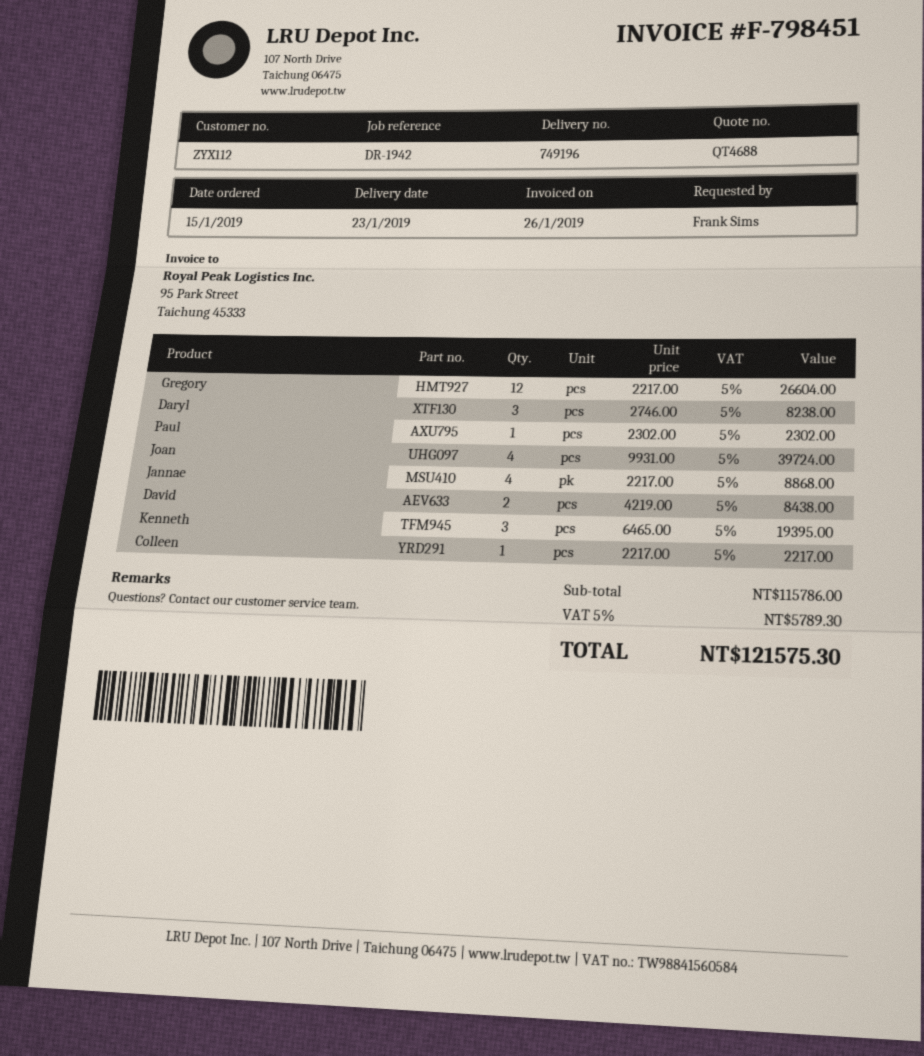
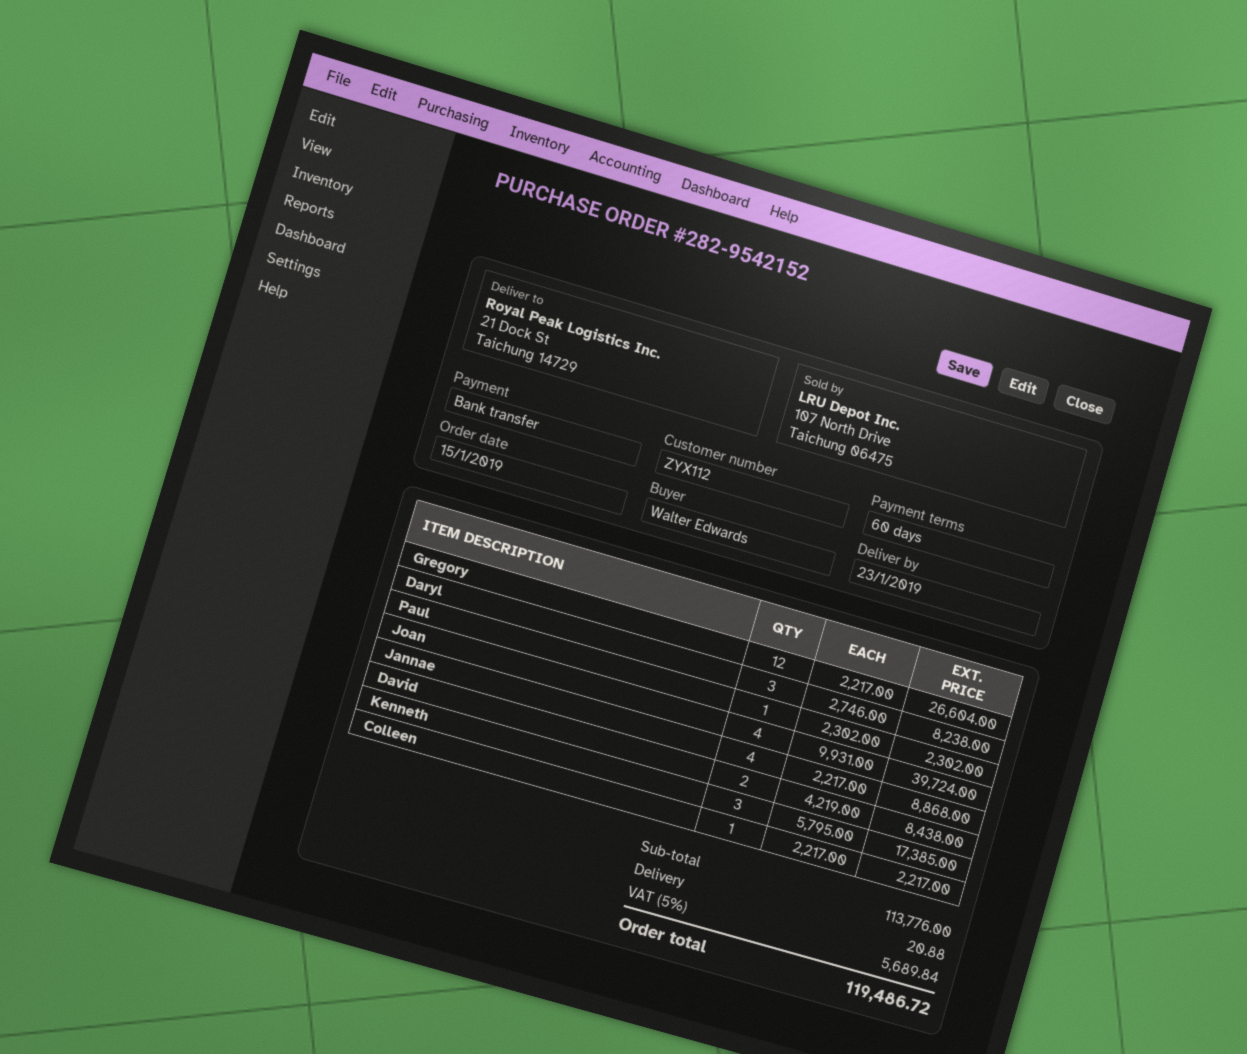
ordered by: Frank Sims -> Walter Edwards
Kenneth: 3 x 6465.00 = 19395.00 -> 3 x 5795.00 = 17385.00
subtotal: 115786.00 -> 113776.00
shipping: none -> 20.88
tax: 5% = 5789.30 -> 5% = 5689.84
total: 121575.30 -> 119486.72

